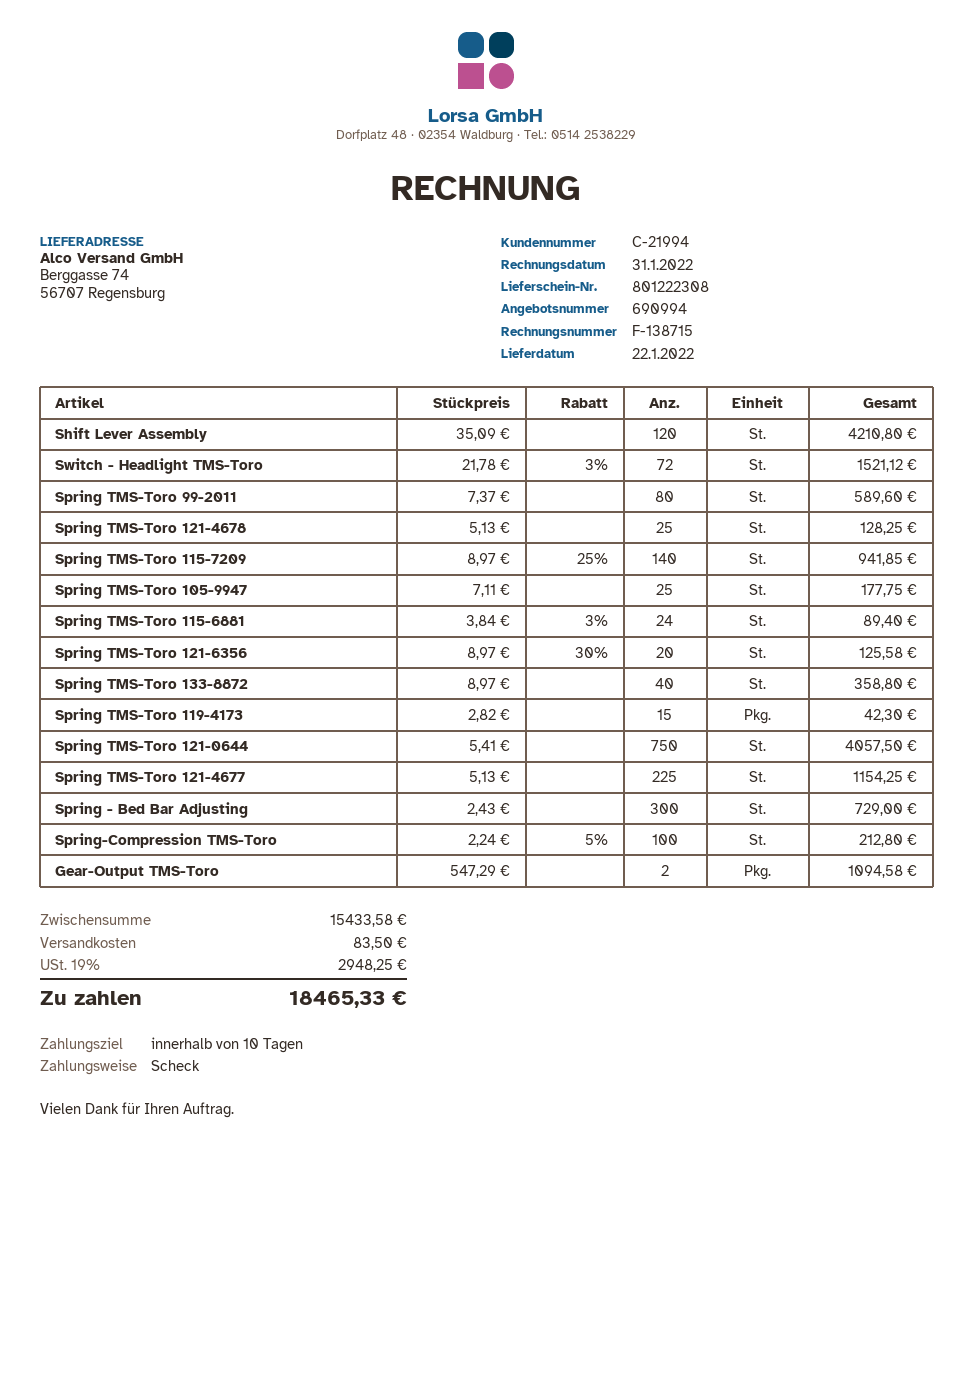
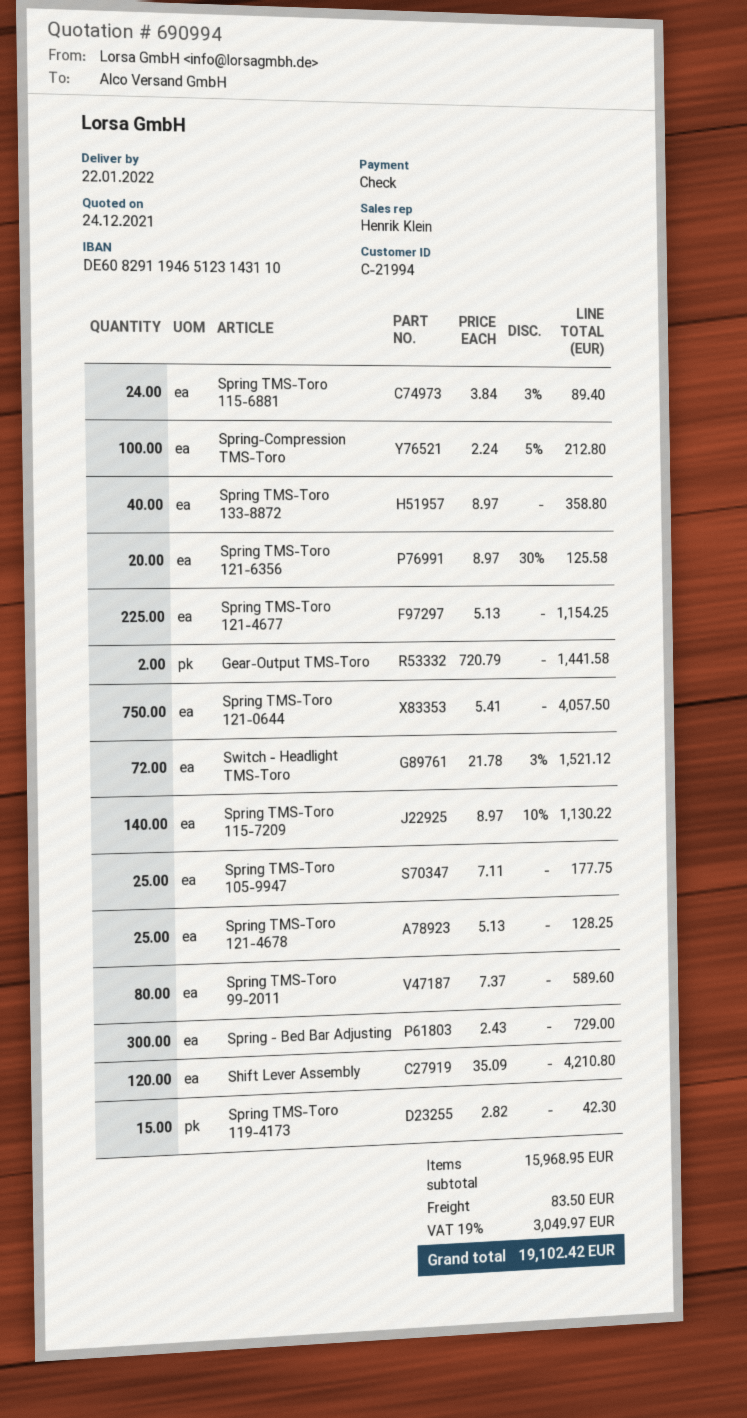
Spring TMS-Toro 115-7209: 140 x 8.97 - 25% = 941.85 -> 140 x 8.97 - 10% = 1130.22
Gear-Output TMS-Toro: 2 x 547.29 = 1094.58 -> 2 x 720.79 = 1441.58
subtotal: 15433.58 -> 15968.95
tax: 19% = 2948.25 -> 19% = 3049.97
total: 18465.33 -> 19102.42

